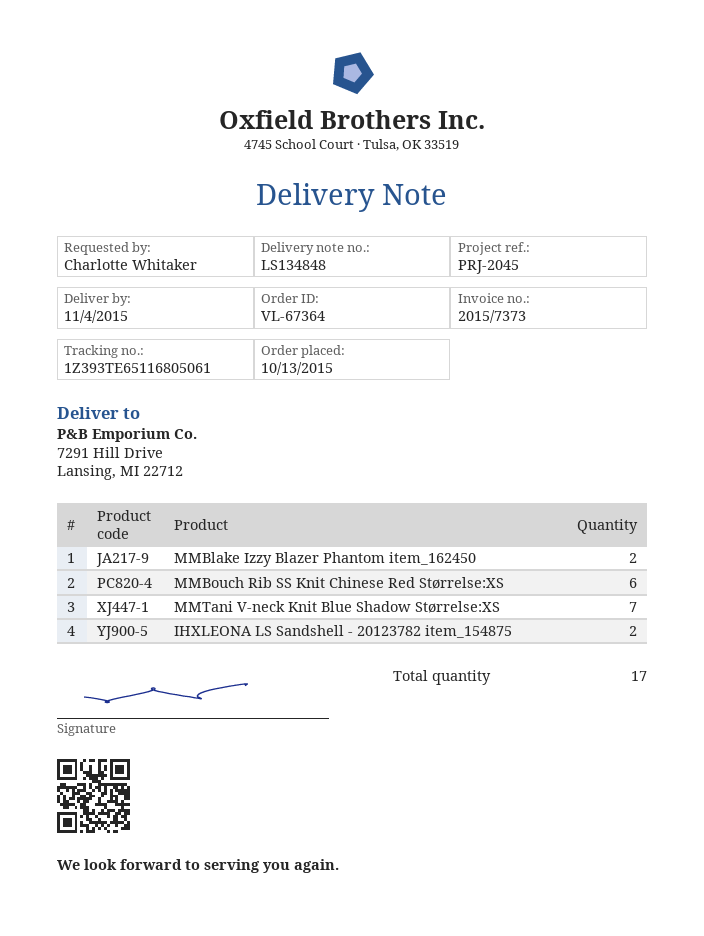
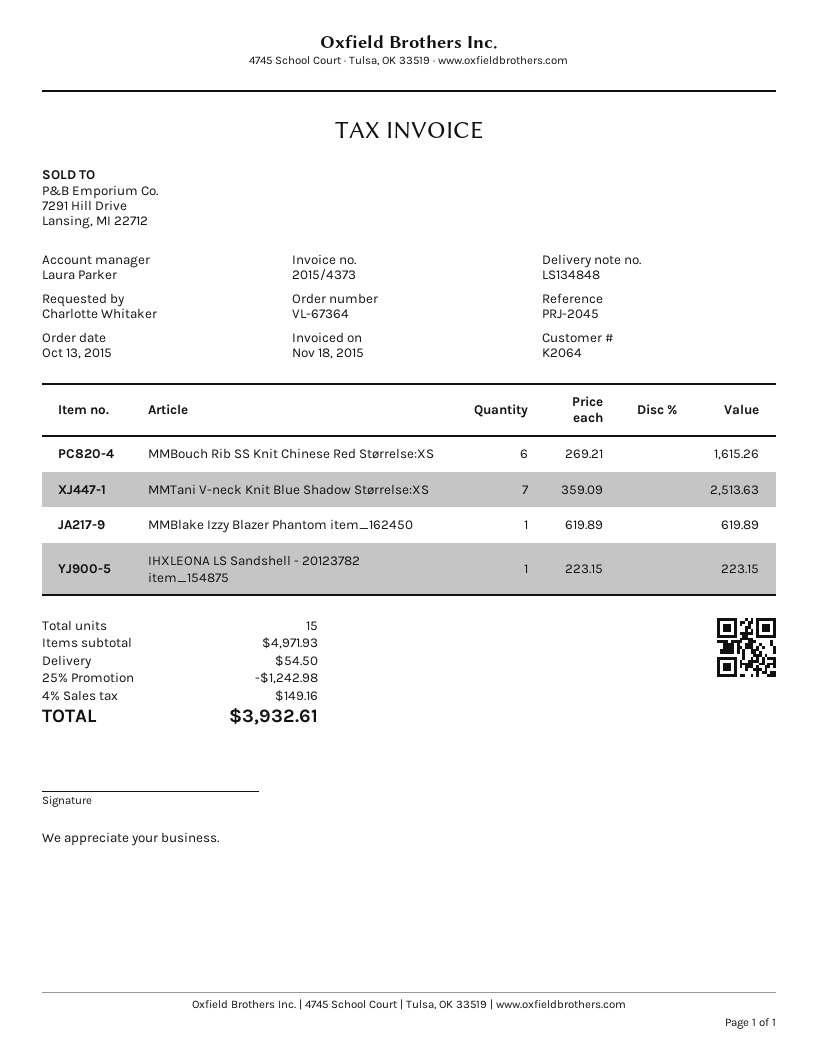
invoice number: 2015/7373 -> 2015/4373
MMBlake Izzy Blazer Phantom item_162450: 2 -> 1
IHXLEONA LS Sandshell - 20123782 item_154875: 2 -> 1
total quantity: 17 -> 15

